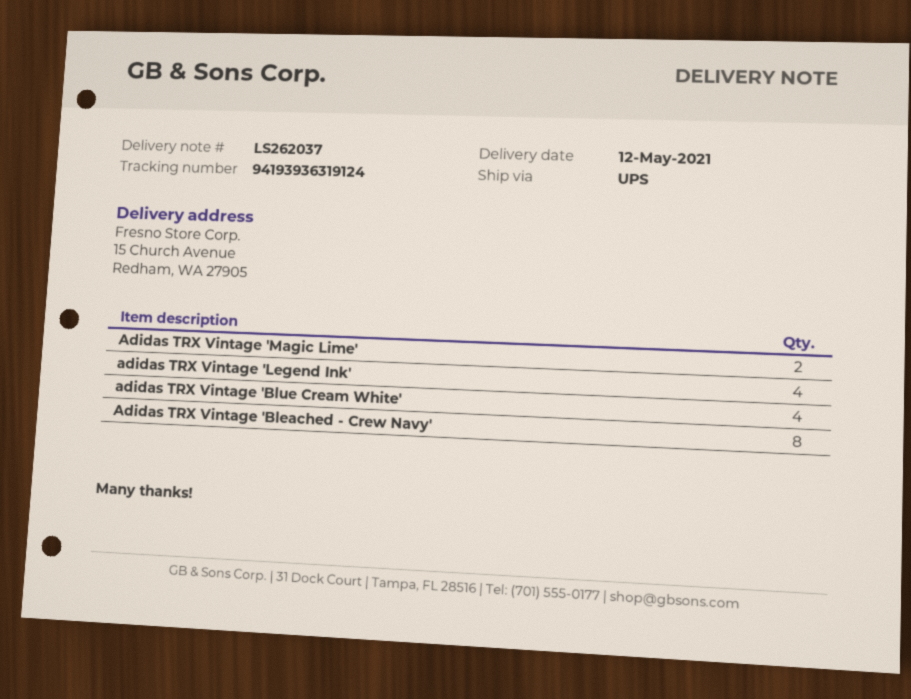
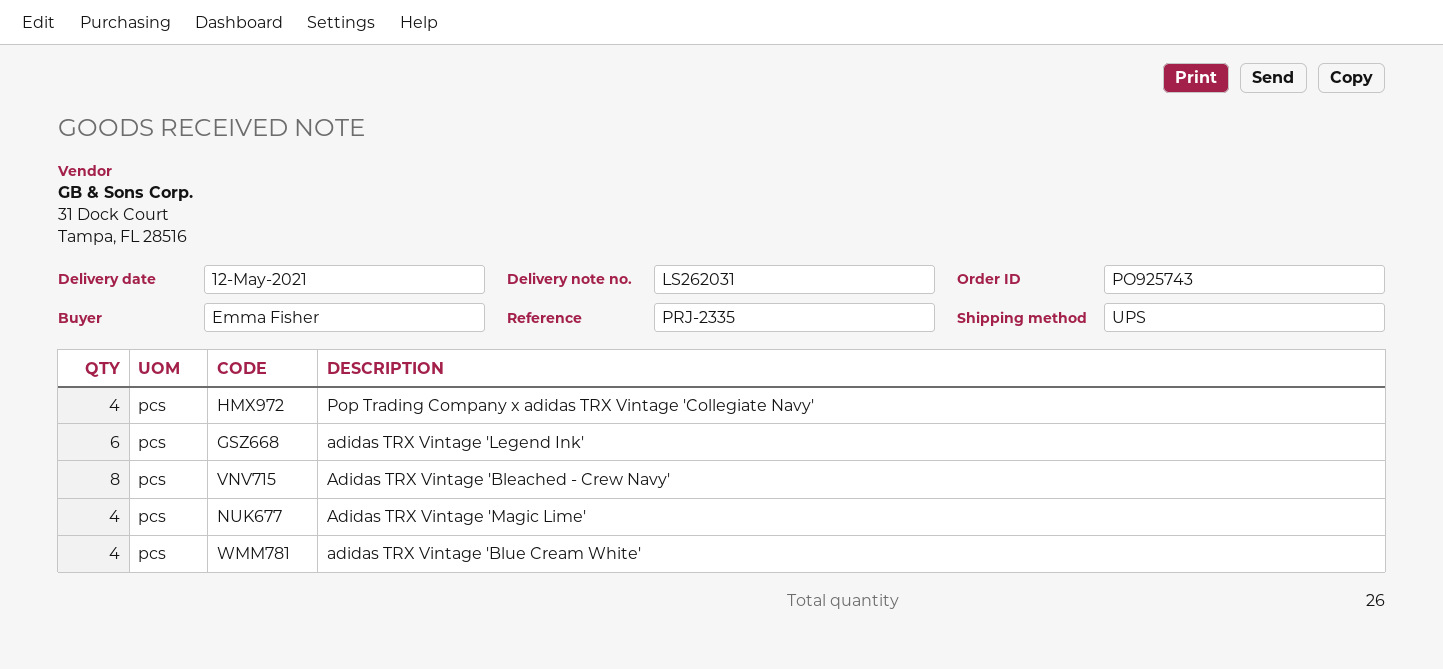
delivery note number: LS262037 -> LS262031
Adidas TRX Vintage 'Magic Lime': 2 -> 4
adidas TRX Vintage 'Legend Ink': 4 -> 6
Pop Trading Company x adidas TRX Vintage 'Collegiate Navy': none -> 4

